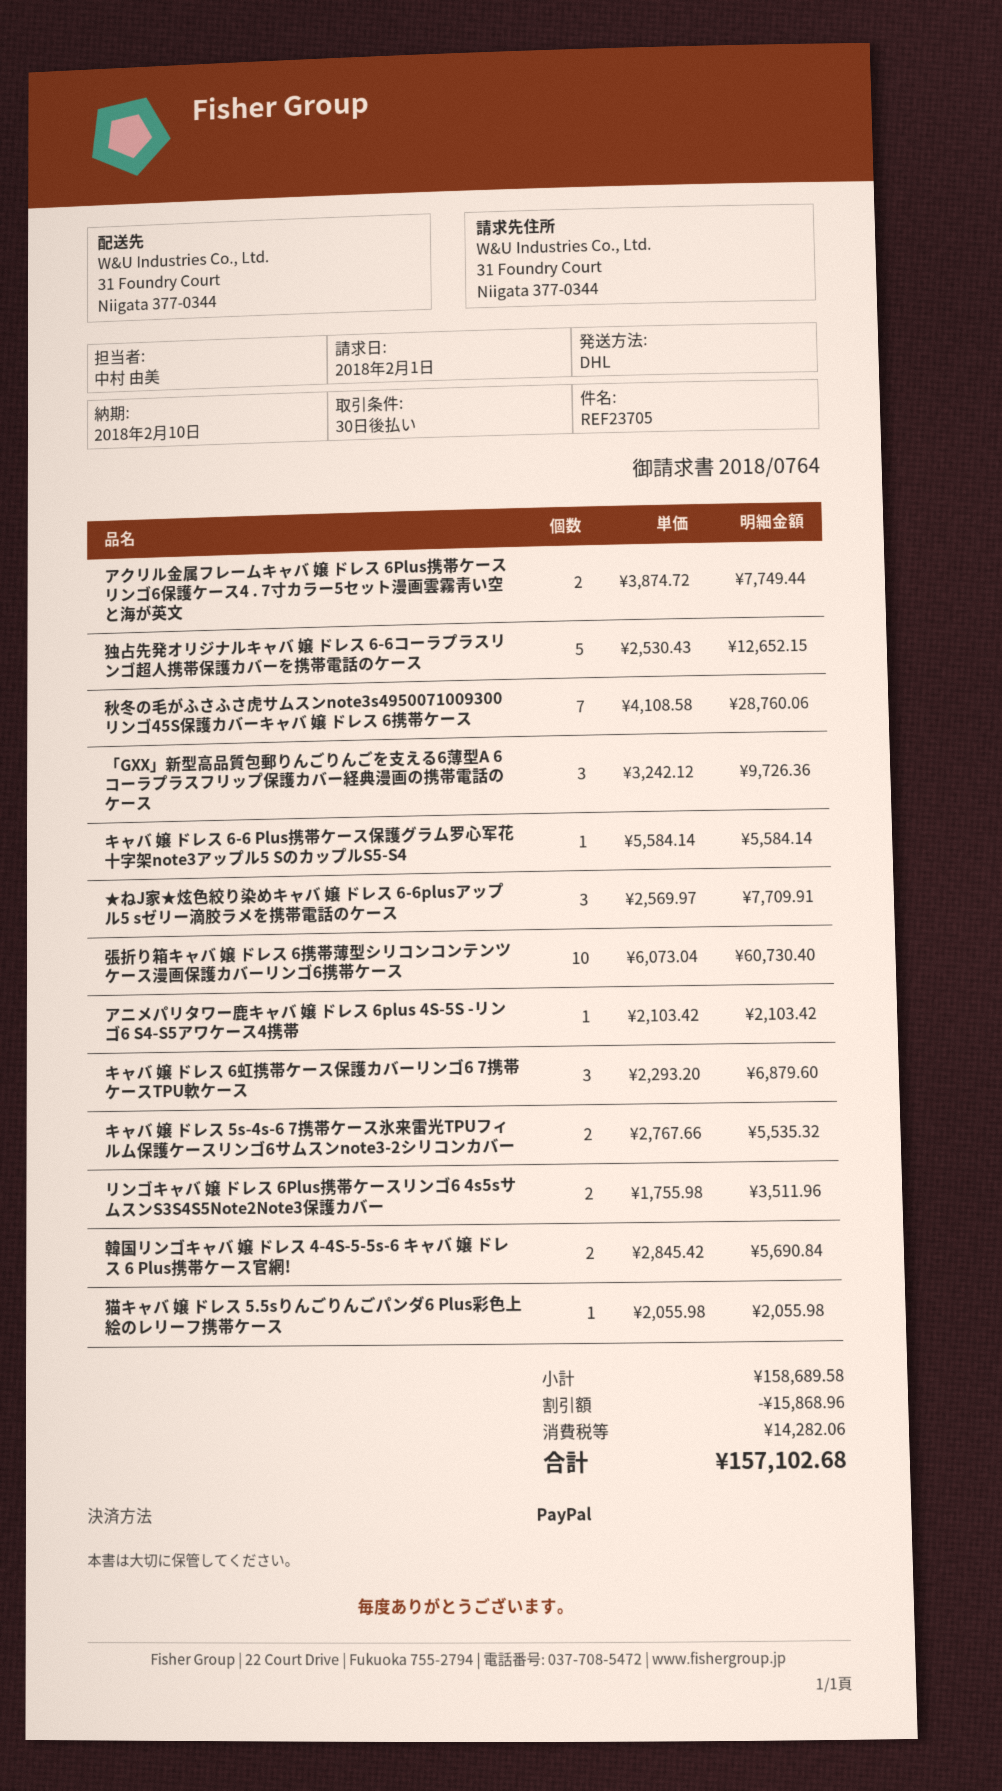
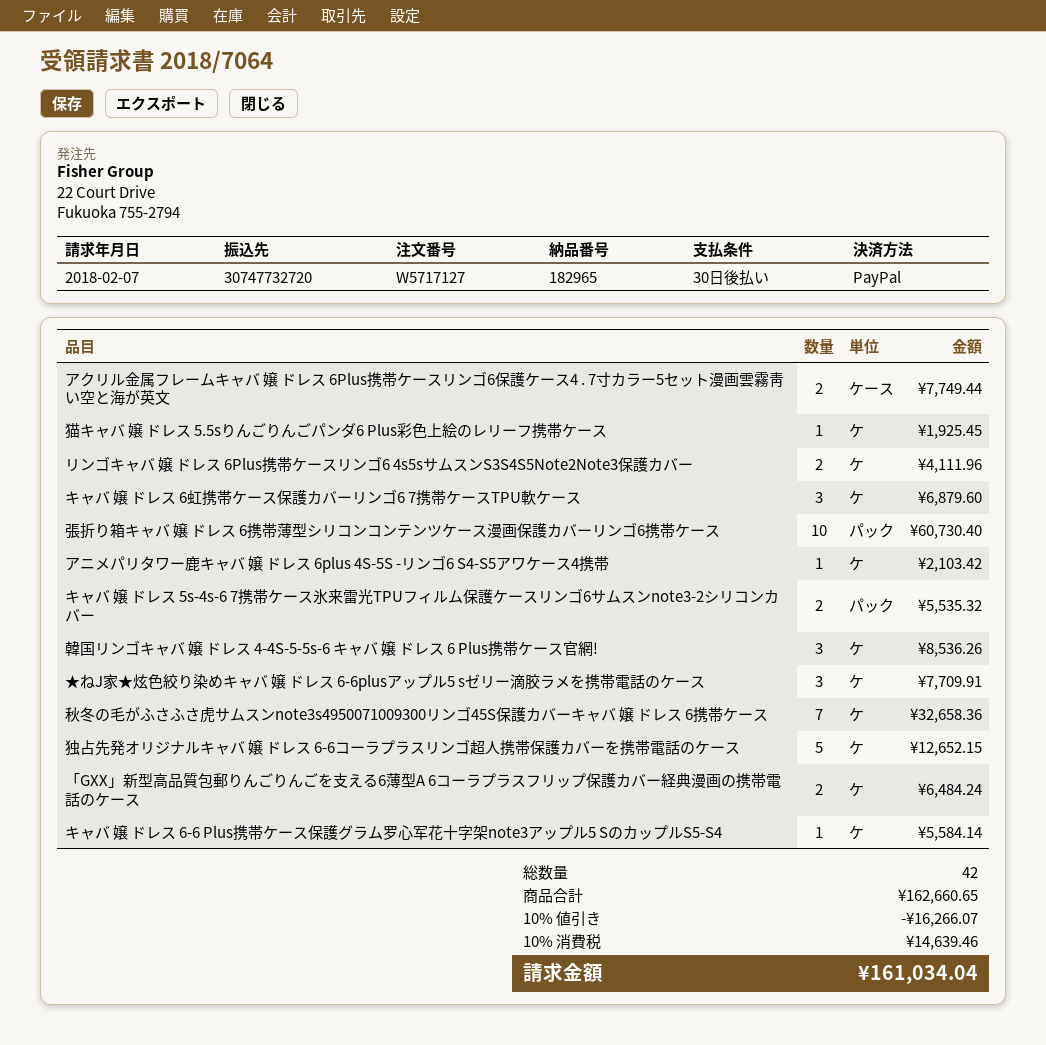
invoice number: 2018/0764 -> 2018/7064
invoice date: 2018-02-01 -> 2018-02-07
秋冬の毛がふさふさ虎サムスンnote3s4950071009300リンゴ45S保護カバーキャバ 嬢 ドレス 6携帯ケース: 7 for 28760.06 -> 7 for 32658.36
「GXX」新型高品質包郵りんごりんごを支える6薄型A 6コーラプラスフリップ保護カバー経典漫画の携帯電話のケース: 3 for 9726.36 -> 2 for 6484.24
リンゴキャバ 嬢 ドレス 6Plus携帯ケースリンゴ6 4s5sサムスンS3S4S5Note2Note3保護カバー: 2 for 3511.96 -> 2 for 4111.96
韓国リンゴキャバ 嬢 ドレス 4-4S-5-5s-6 キャバ 嬢 ドレス 6 Plus携帯ケース官網!: 2 for 5690.84 -> 3 for 8536.26
猫キャバ 嬢 ドレス 5.5sりんごりんごパンダ6 Plus彩色上絵のレリーフ携帯ケース: 1 for 2055.98 -> 1 for 1925.45
subtotal: 158689.58 -> 162660.65
discount: 15868.96 -> 16266.07
tax: 14282.06 -> 14639.46
total: 157102.68 -> 161034.04

